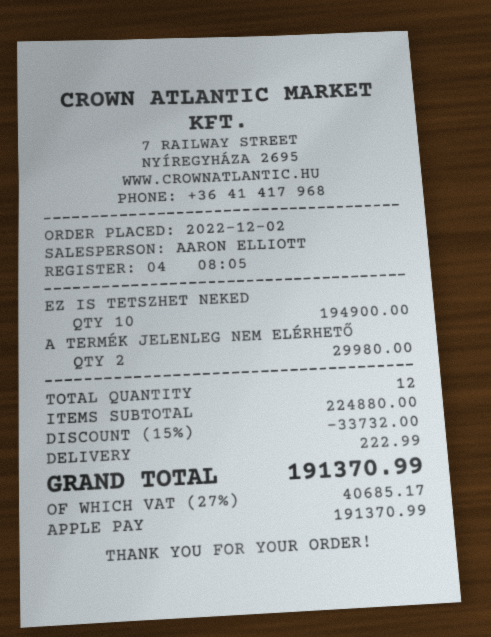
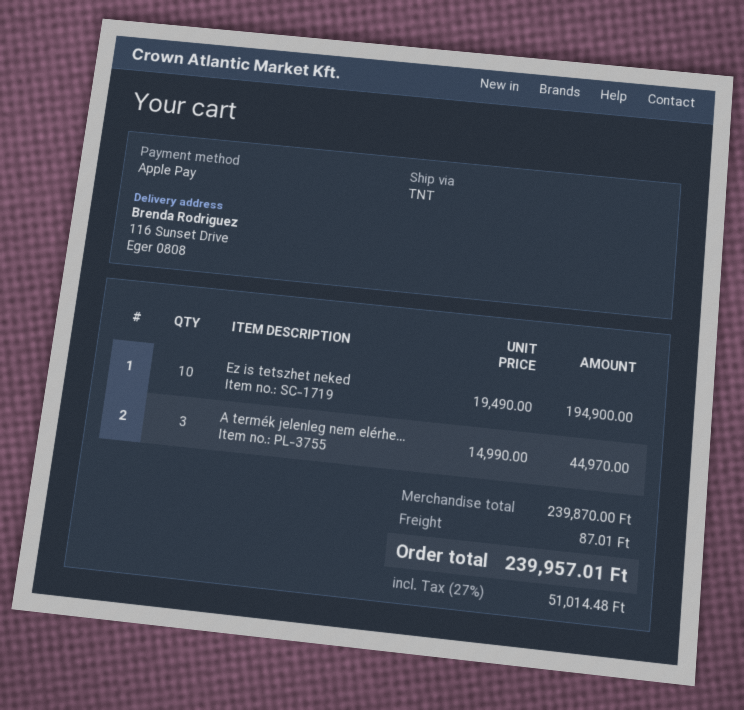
A TERMÉK JELENLEG NEM ELÉRHETŐ: 2 for 29980.00 -> 3 for 44970.00
subtotal: 224880.00 -> 239870.00
discount: 15% = 33732.00 -> none
shipping: 222.99 -> 87.01
tax: 27% = 40685.17 -> 27% = 51014.48
total: 191370.99 -> 239957.01

